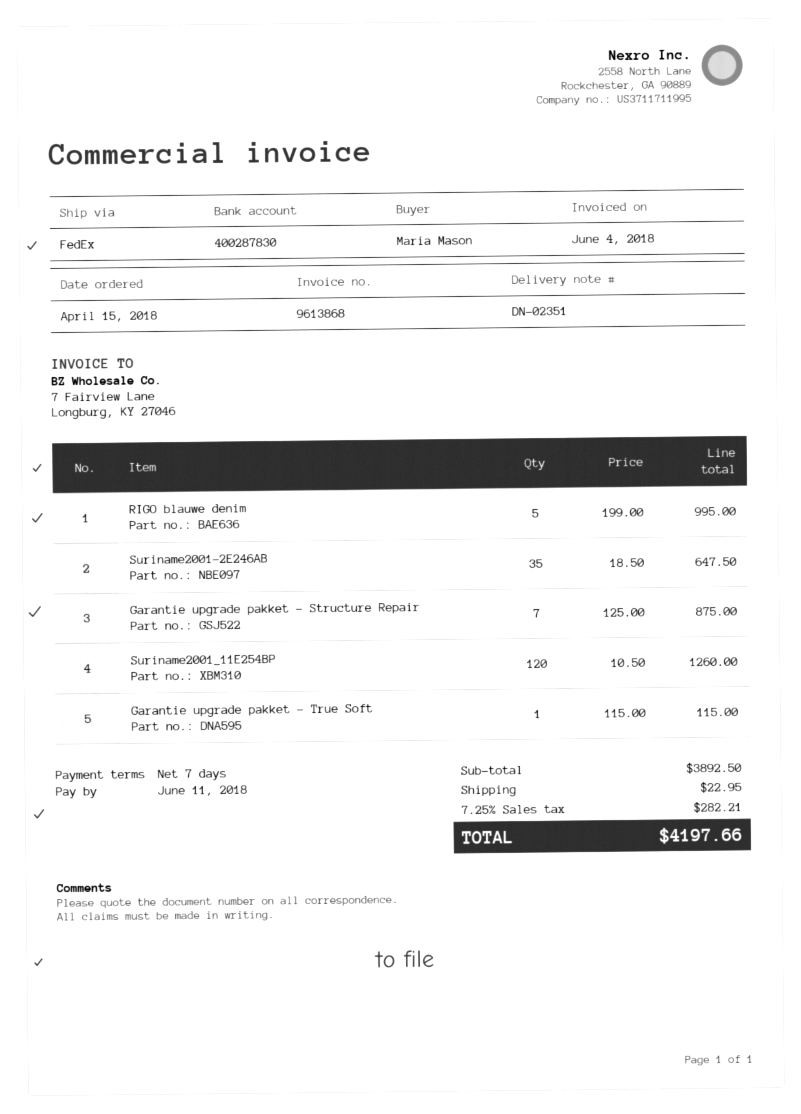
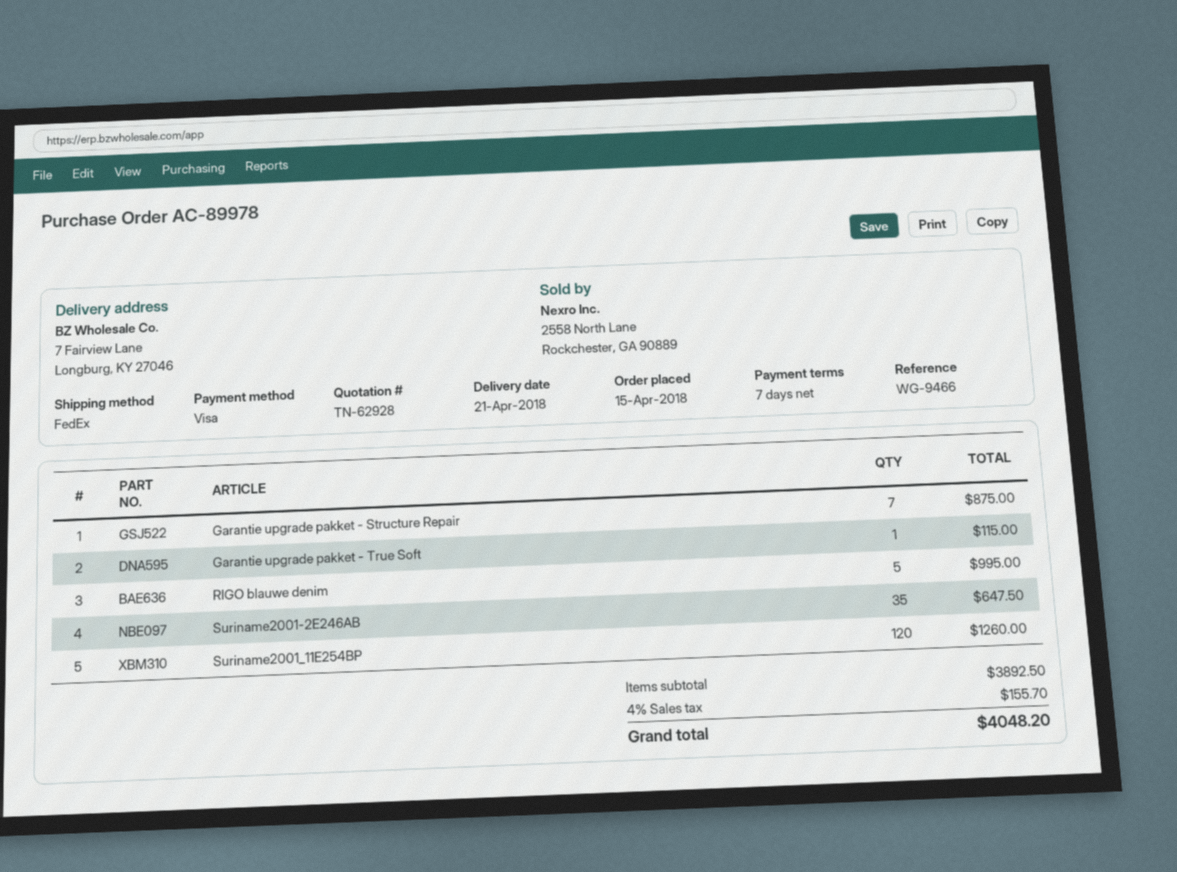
shipping: 22.95 -> none
tax: 7.25% = 282.21 -> 4% = 155.70
total: 4197.66 -> 4048.20

